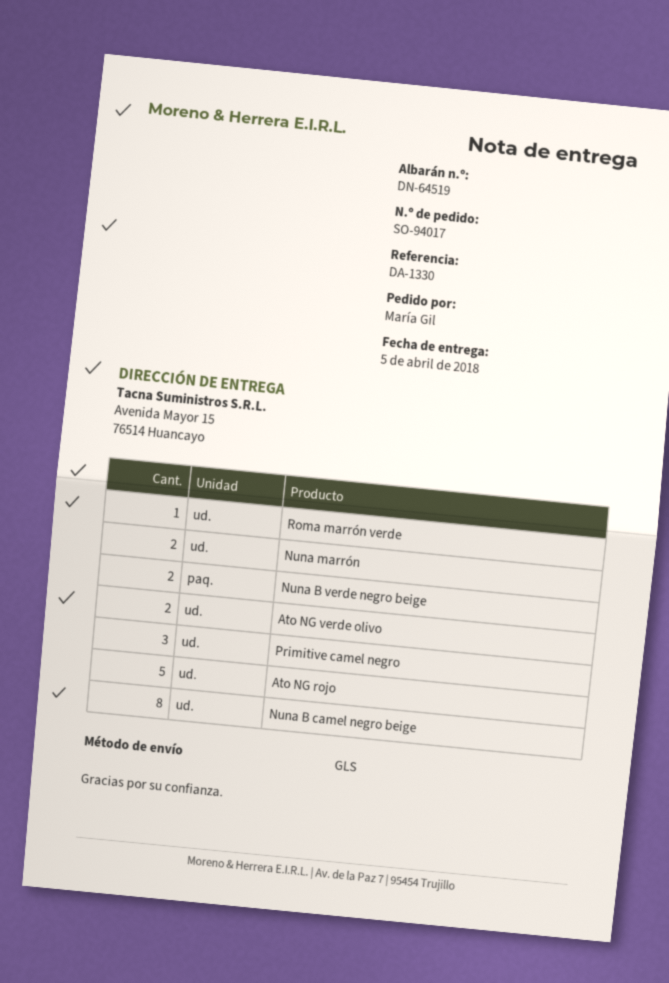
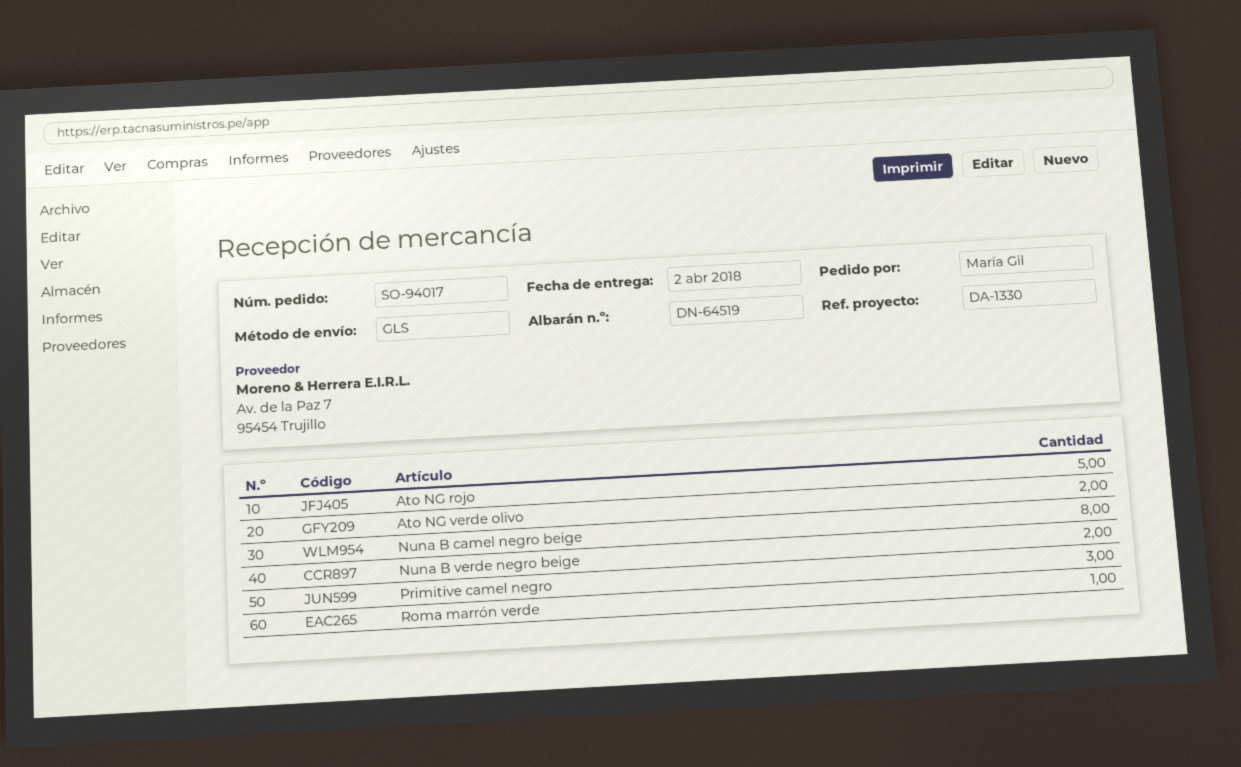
delivery date: 2018-04-05 -> 2018-04-02
Nuna marrón: 2 -> none

